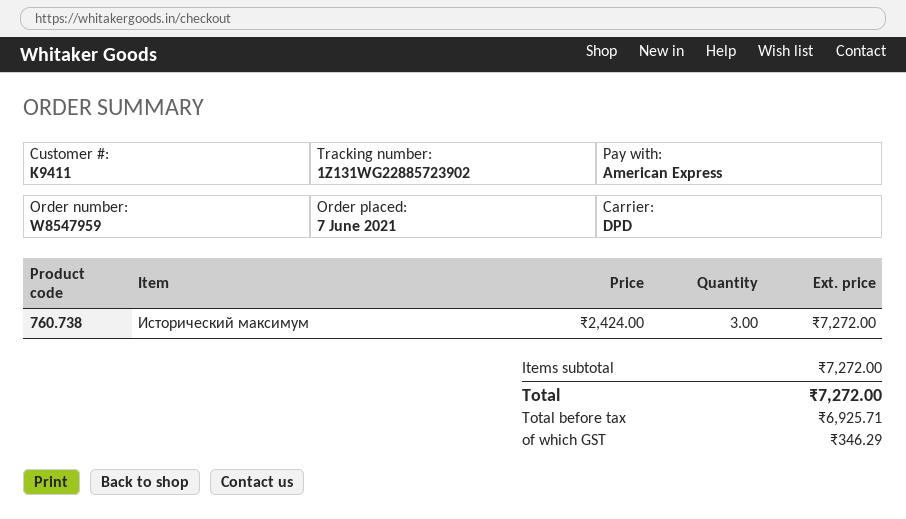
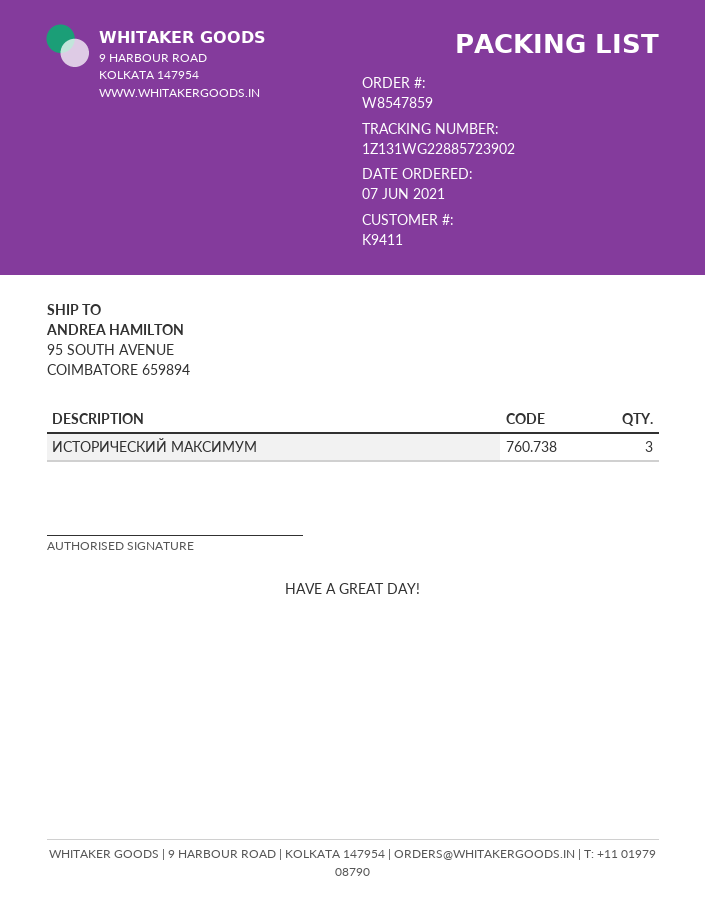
order number: W8547959 -> W8547859

